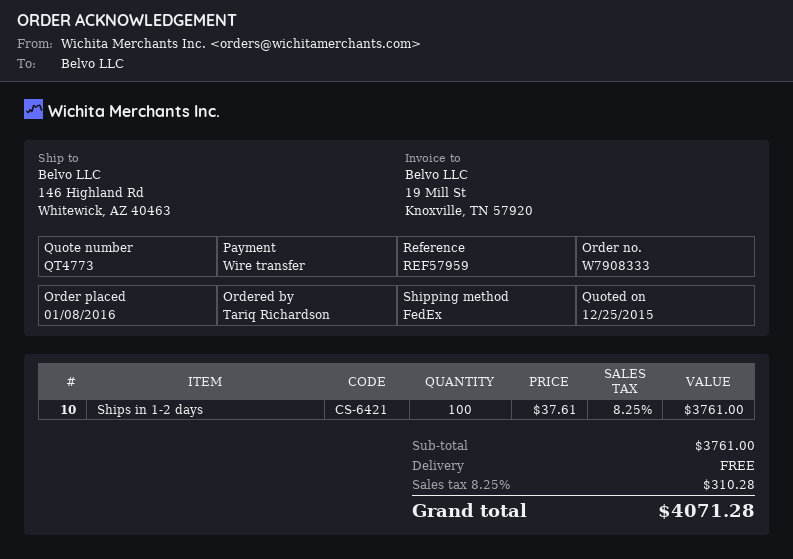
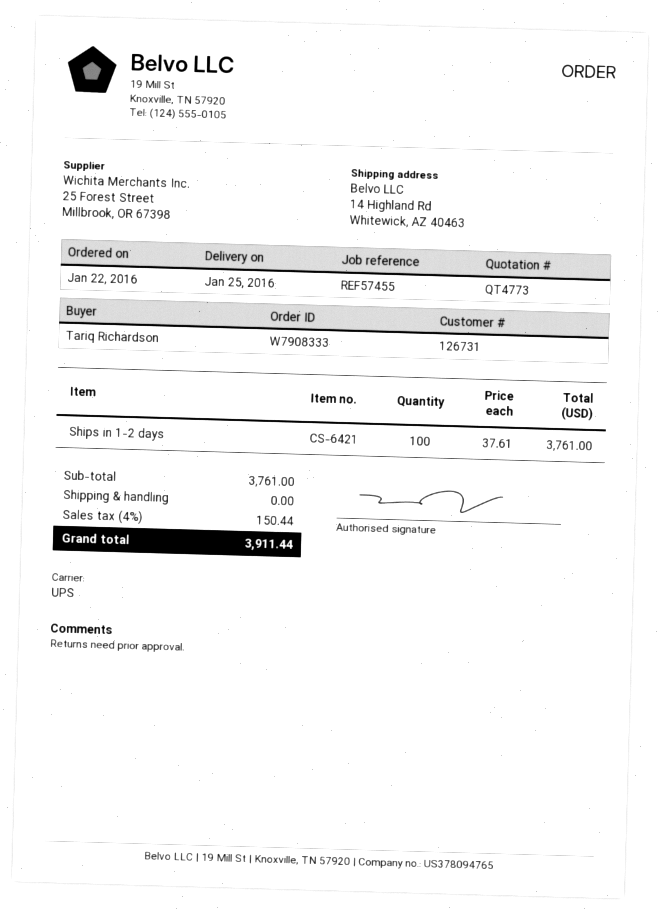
order date: 2016-01-08 -> 2016-01-22
reference: REF57959 -> REF57455
shipping method: FedEx -> UPS
ship to: 146 Highland Rd, Whitewick, AZ 40463 -> 14 Highland Rd, Whitewick, AZ 40463
tax: 8.25% = 310.28 -> 4% = 150.44
total: 4071.28 -> 3911.44

